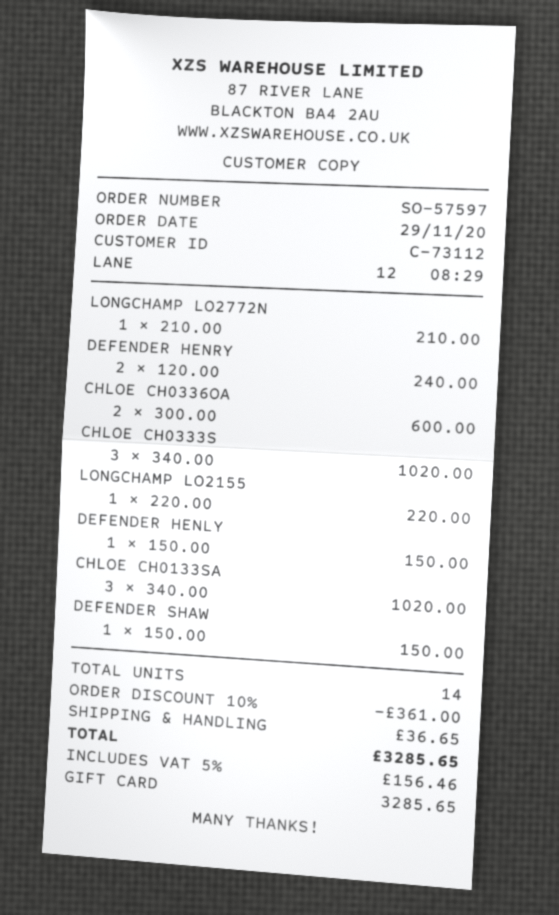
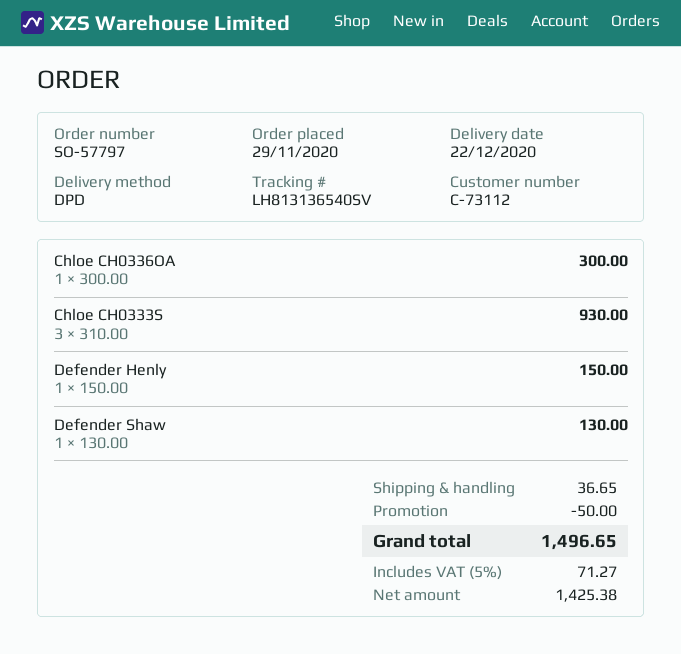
order number: SO-57597 -> SO-57797
LONGCHAMP LO2772N: 1 x 210.00 = 210.00 -> none
DEFENDER HENRY: 2 x 120.00 = 240.00 -> none
CHLOE CH0336OA: 2 x 300.00 = 600.00 -> 1 x 300.00 = 300.00
CHLOE CH0333S: 3 x 340.00 = 1020.00 -> 3 x 310.00 = 930.00
LONGCHAMP LO2155: 1 x 220.00 = 220.00 -> none
CHLOE CH0133SA: 3 x 340.00 = 1020.00 -> none
DEFENDER SHAW: 1 x 150.00 = 150.00 -> 1 x 130.00 = 130.00
discount: 361.00 -> 50.00
tax: 5% = 156.46 -> 5% = 71.27
total: 3285.65 -> 1496.65

